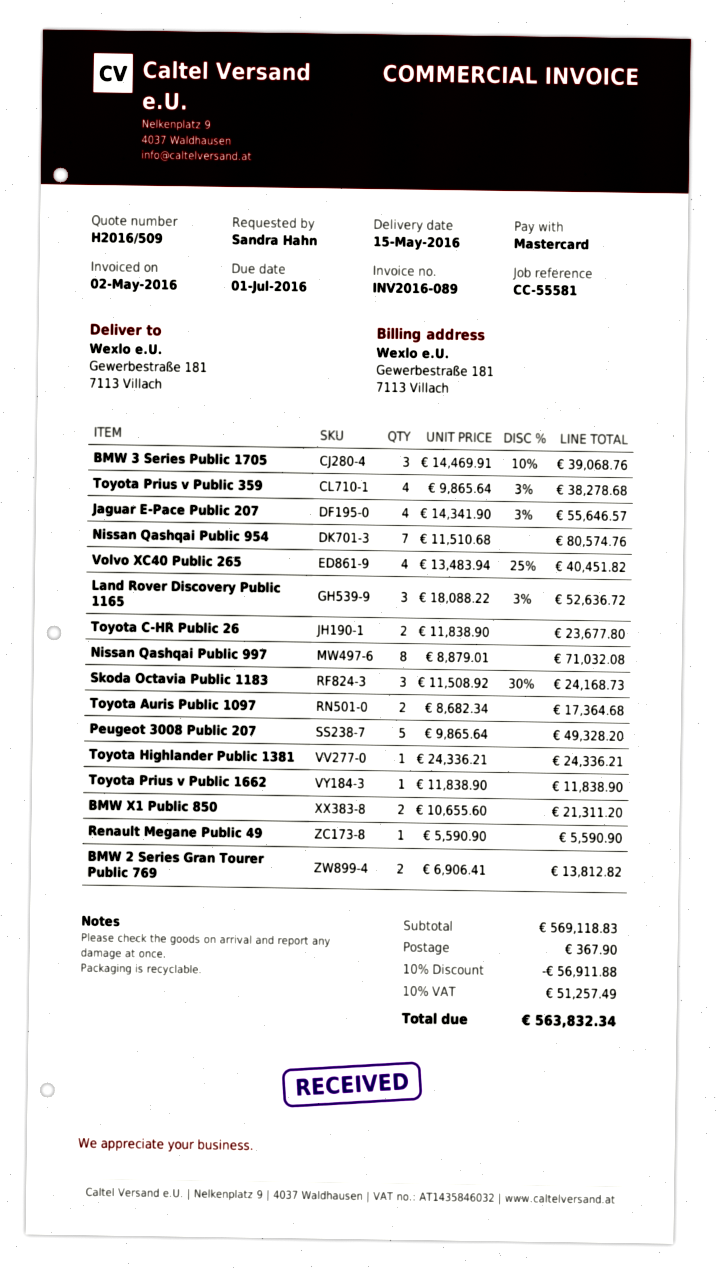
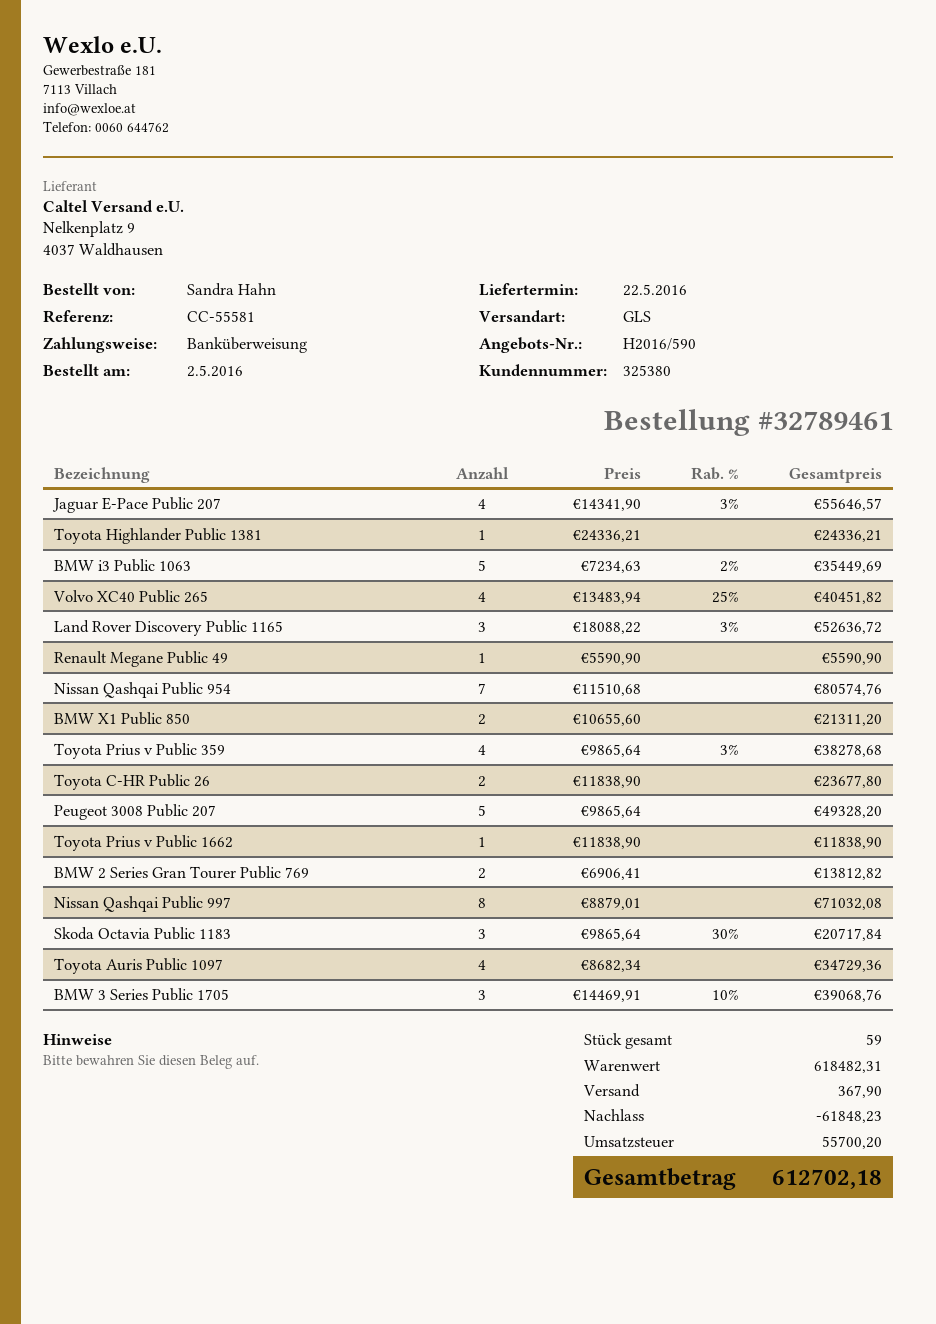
quote number: H2016/509 -> H2016/590
delivery date: 2016-05-15 -> 2016-05-22
payment method: Mastercard -> bank transfer
Skoda Octavia Public 1183: 3 x 11508.92 - 30% = 24168.73 -> 3 x 9865.64 - 30% = 20717.84
Toyota Auris Public 1097: 2 x 8682.34 = 17364.68 -> 4 x 8682.34 = 34729.36
BMW i3 Public 1063: none -> 5 x 7234.63 - 2% = 35449.69
subtotal: 569118.83 -> 618482.31
discount: 56911.88 -> 61848.23
tax: 51257.49 -> 55700.20
total: 563832.34 -> 612702.18

